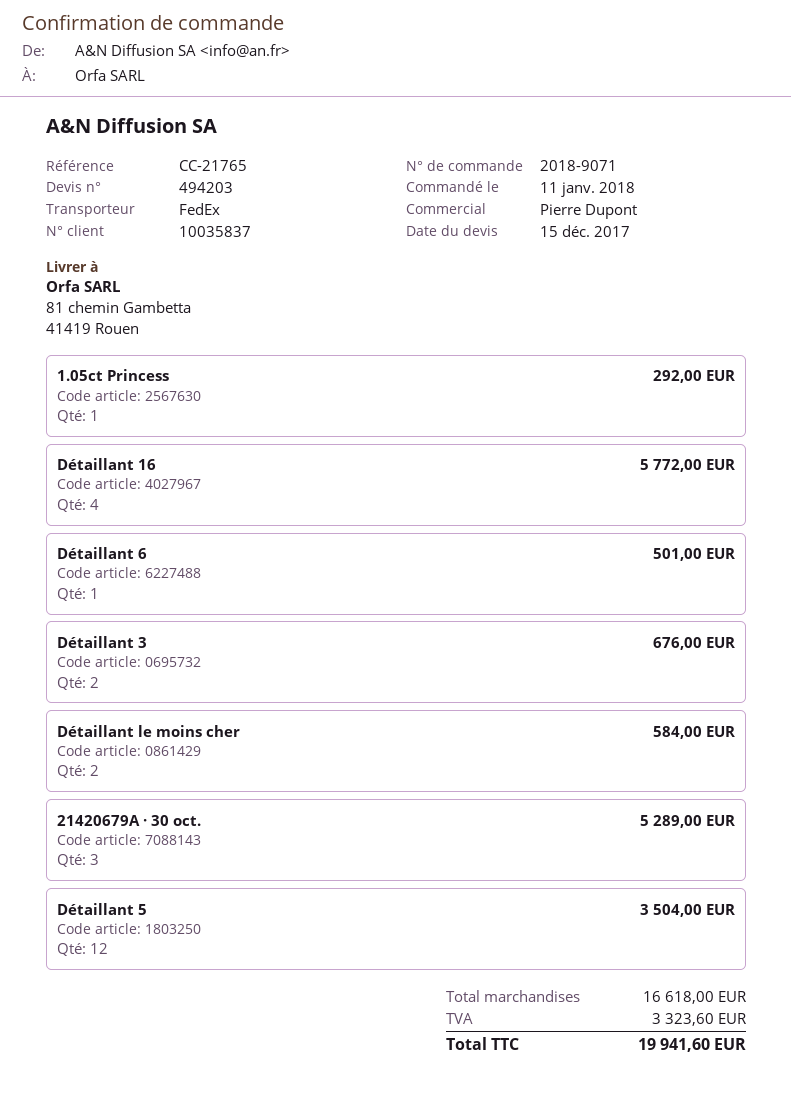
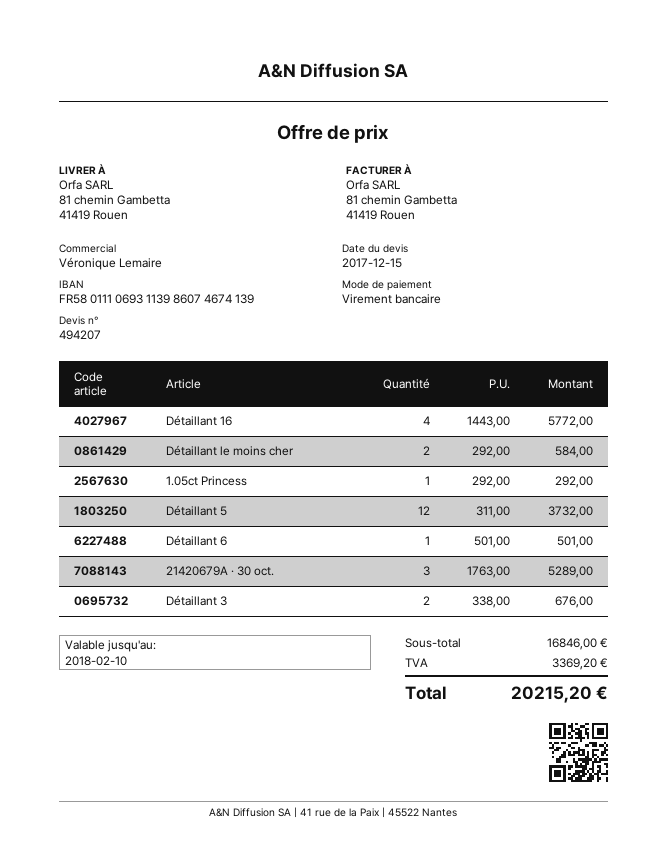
quote number: 494203 -> 494207
sales rep: Pierre Dupont -> Véronique Lemaire
Détaillant 5: 12 for 3504.00 -> 12 for 3732.00
subtotal: 16618.00 -> 16846.00
tax: 3323.60 -> 3369.20
total: 19941.60 -> 20215.20

